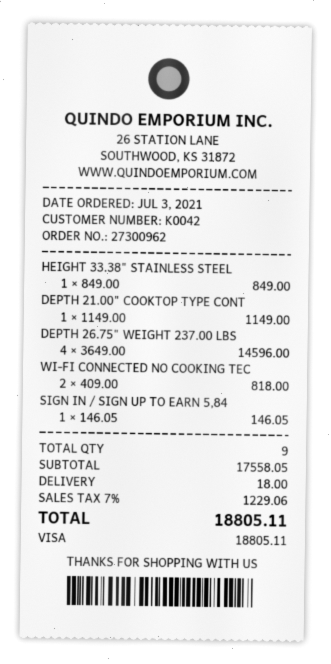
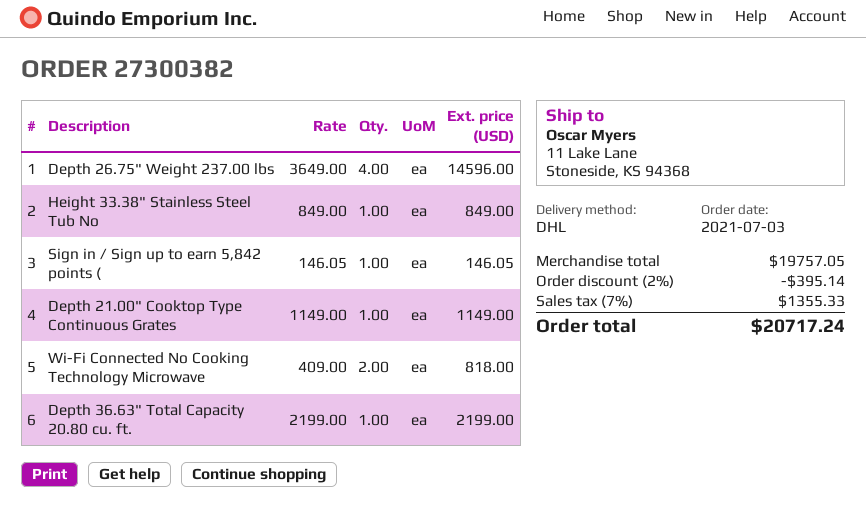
order number: 27300962 -> 27300382
Depth 36.63" Total Capacity 20.80 cu. ft.: none -> 1 x 2199.00 = 2199.00
subtotal: 17558.05 -> 19757.05
discount: none -> 2% = 395.14
shipping: 18.00 -> none
tax: 7% = 1229.06 -> 7% = 1355.33
total: 18805.11 -> 20717.24

